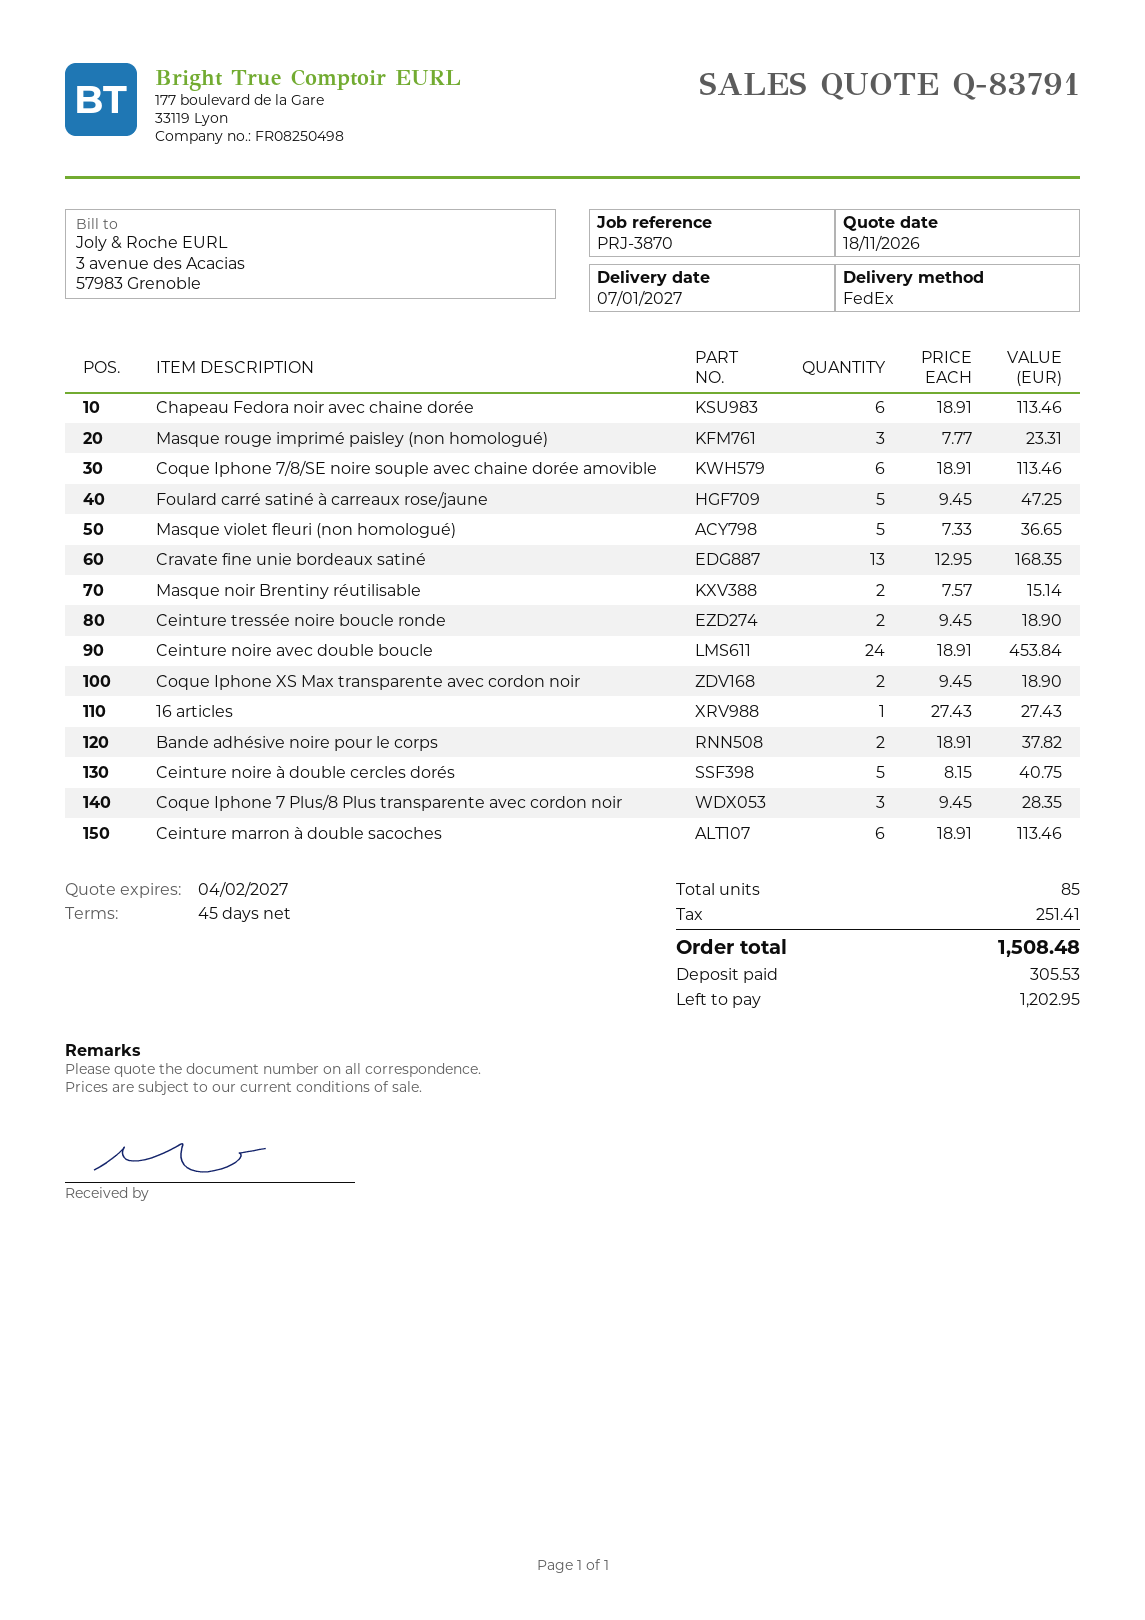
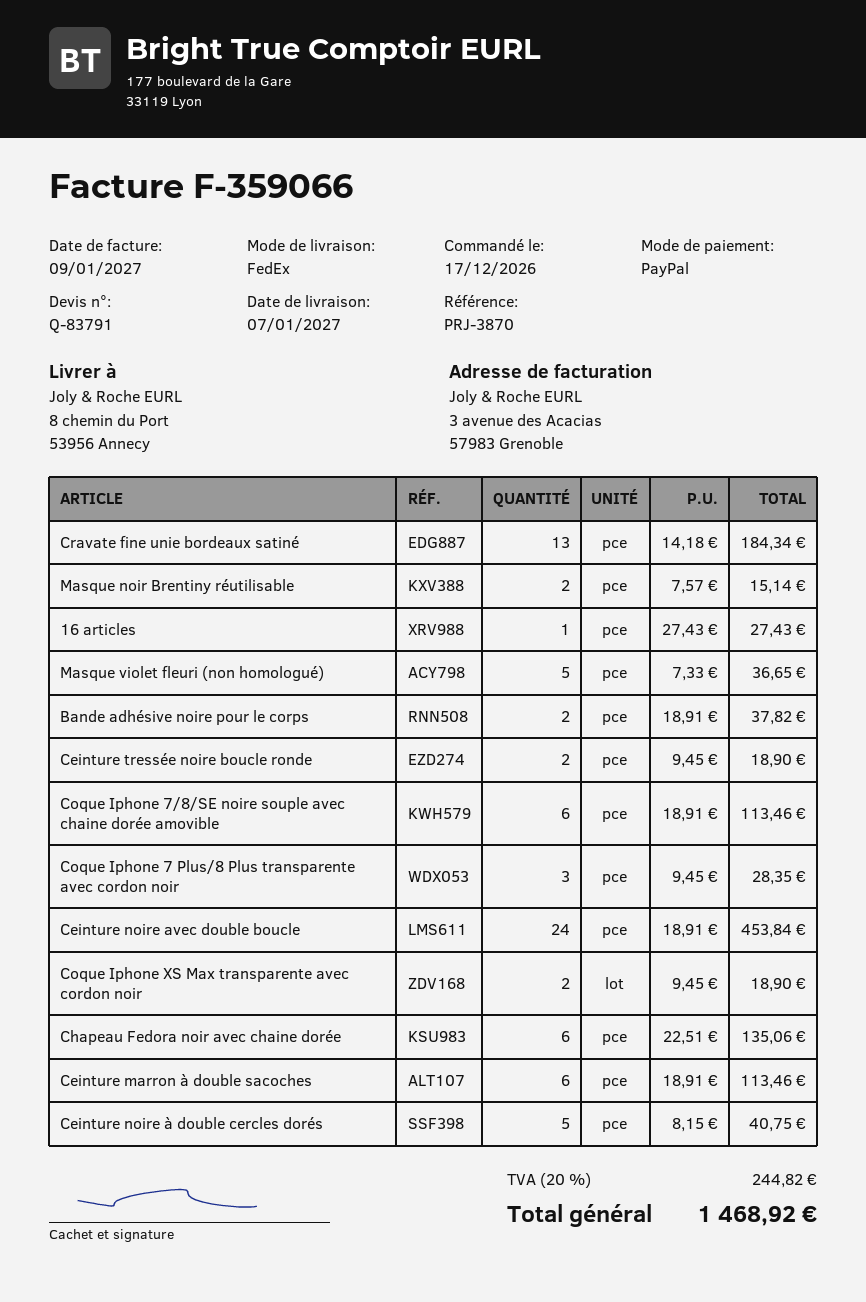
Chapeau Fedora noir avec chaine dorée: 6 x 18.91 = 113.46 -> 6 x 22.51 = 135.06
Masque rouge imprimé paisley (non homologué): 3 x 7.77 = 23.31 -> none
Foulard carré satiné à carreaux rose/jaune: 5 x 9.45 = 47.25 -> none
Cravate fine unie bordeaux satiné: 13 x 12.95 = 168.35 -> 13 x 14.18 = 184.34
tax: 251.41 -> 244.82
total: 1508.48 -> 1468.92

